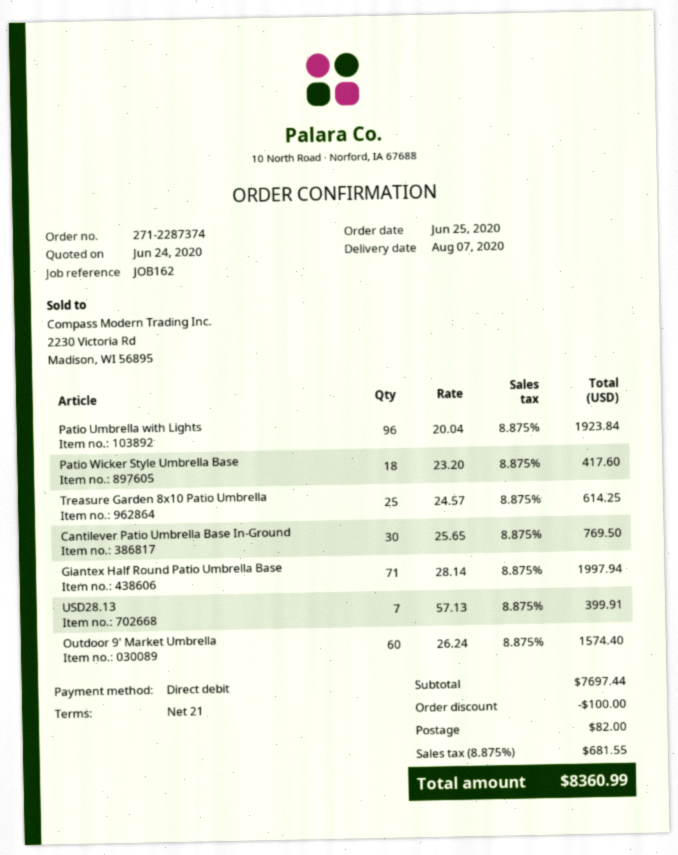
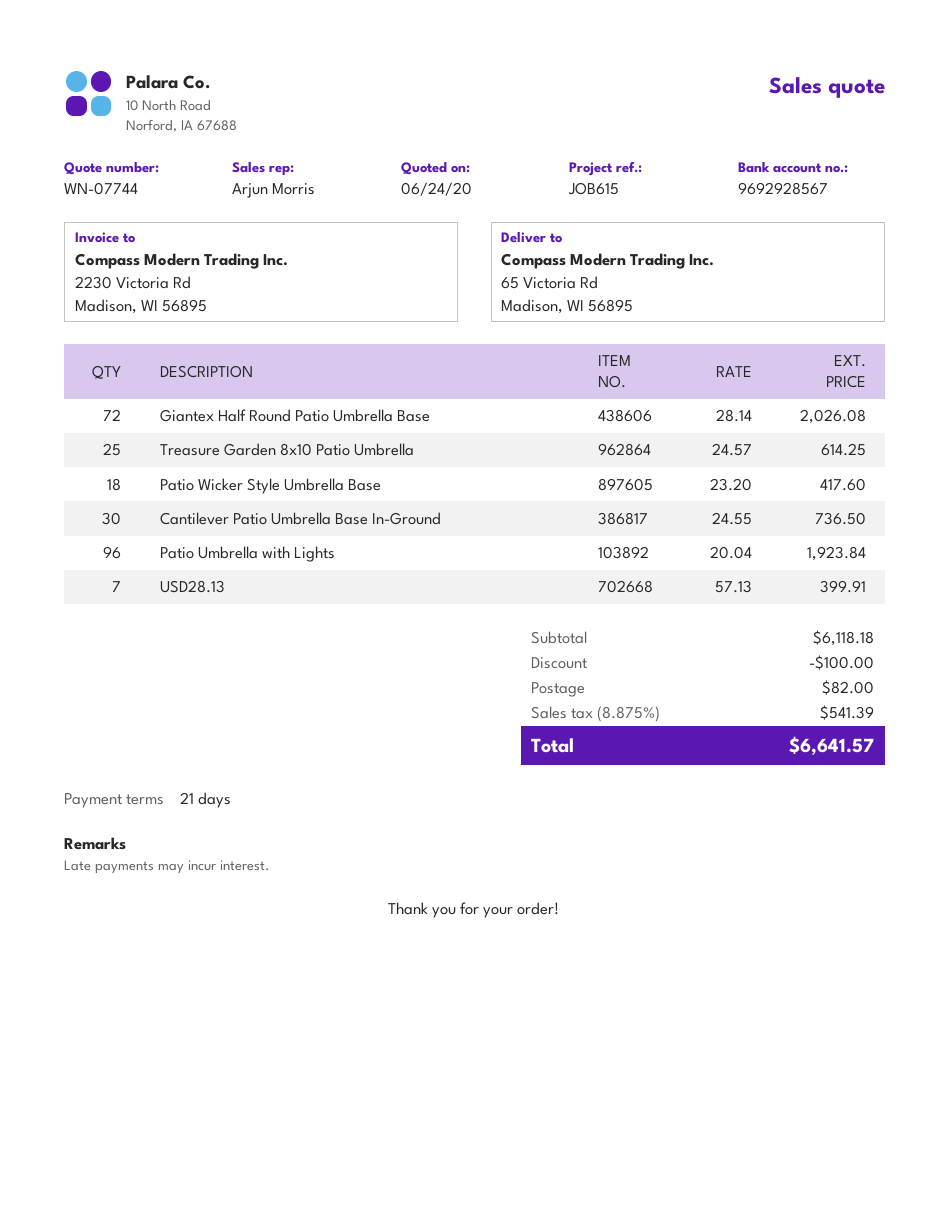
reference: JOB162 -> JOB615
Cantilever Patio Umbrella Base In-Ground: 30 x 25.65 = 769.50 -> 30 x 24.55 = 736.50
Giantex Half Round Patio Umbrella Base: 71 x 28.14 = 1997.94 -> 72 x 28.14 = 2026.08
Outdoor 9' Market Umbrella: 60 x 26.24 = 1574.40 -> none
subtotal: 7697.44 -> 6118.18
tax: 8.875% = 681.55 -> 8.875% = 541.39
total: 8360.99 -> 6641.57

